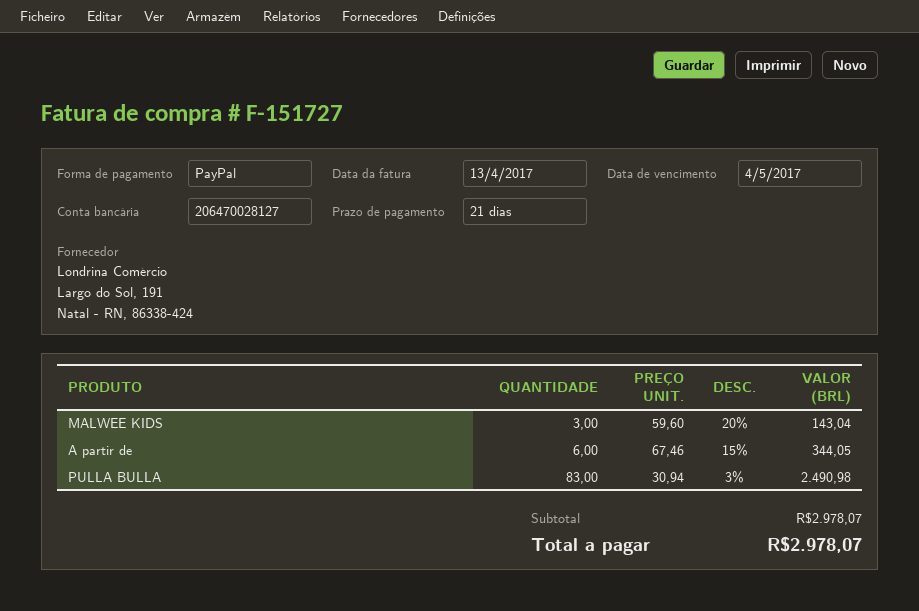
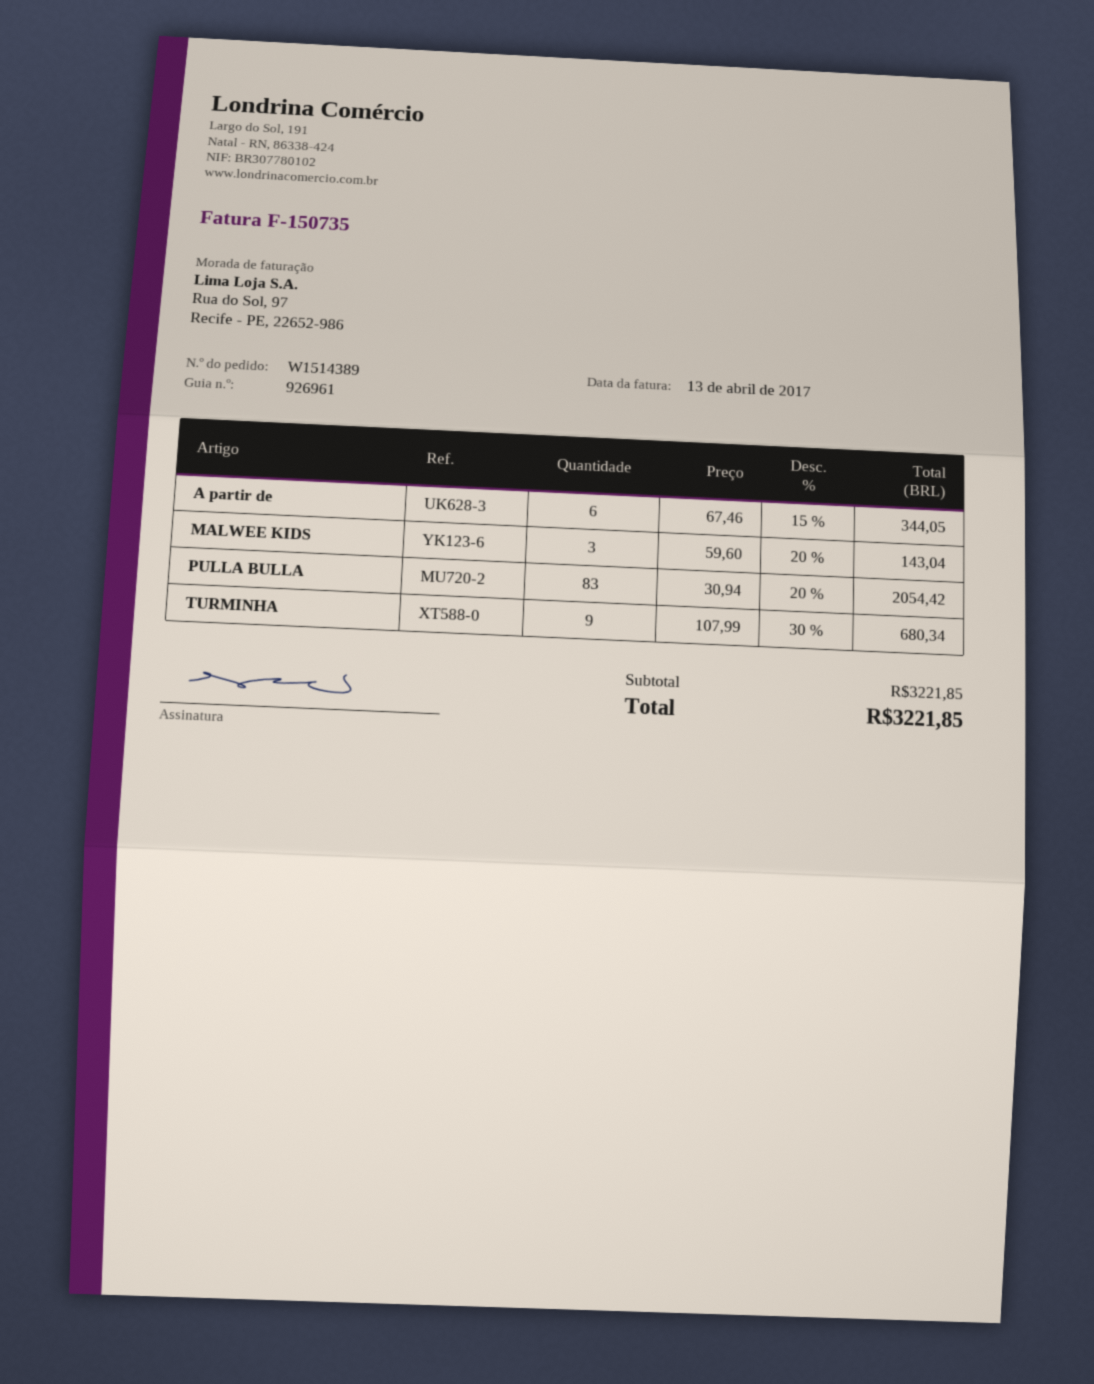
invoice number: F-151727 -> F-150735
PULLA BULLA: 83 x 30.94 - 3% = 2490.98 -> 83 x 30.94 - 20% = 2054.42
TURMINHA: none -> 9 x 107.99 - 30% = 680.34
subtotal: 2978.07 -> 3221.85
total: 2978.07 -> 3221.85

